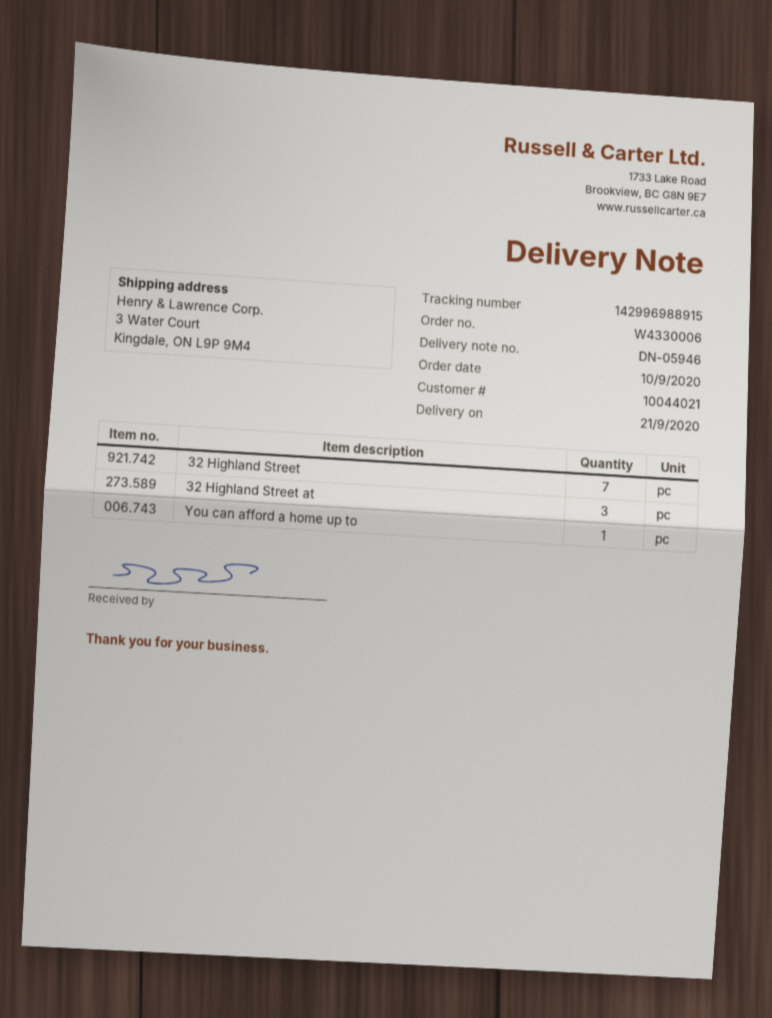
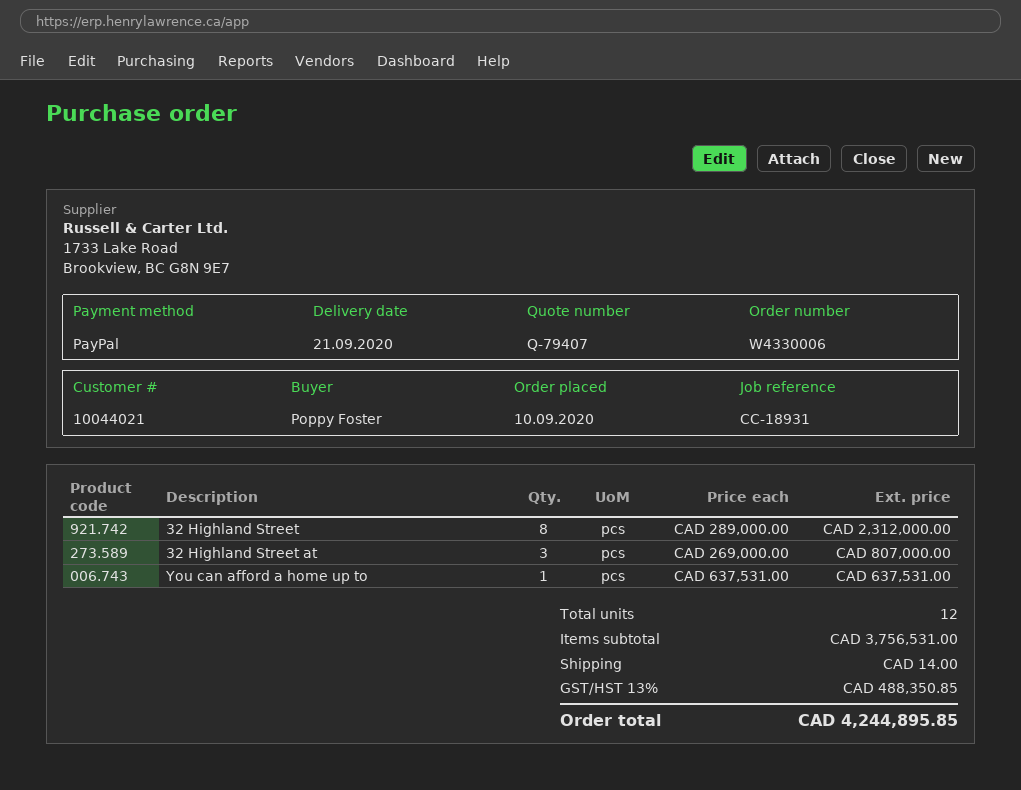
32 Highland Street: 7 -> 8

